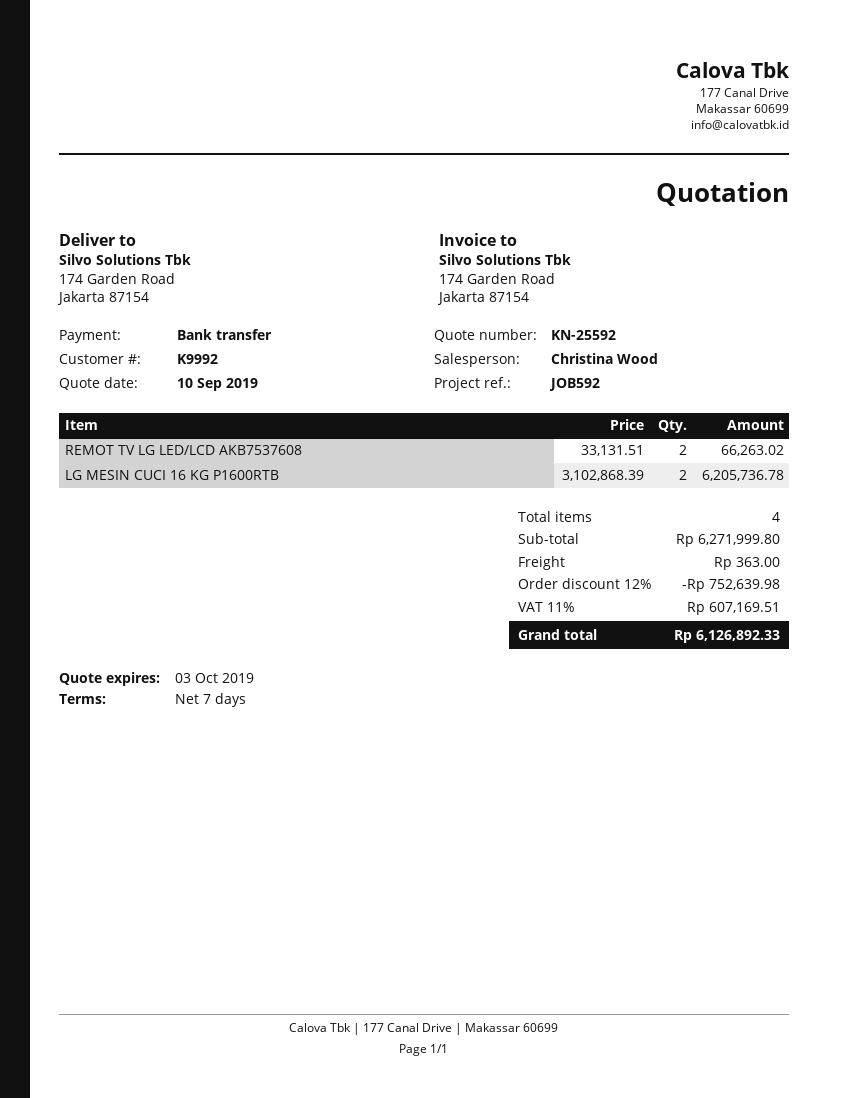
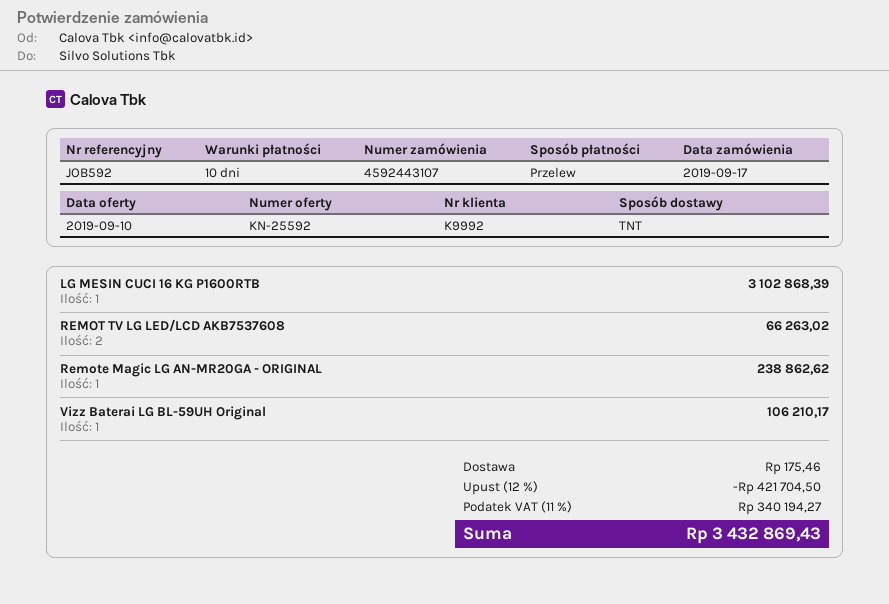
payment terms: 7 days -> 10 days
LG MESIN CUCI 16 KG P1600RTB: 2 for 6205736.78 -> 1 for 3102868.39
Remote Magic LG AN-MR20GA - ORIGINAL: none -> 1 for 238862.62
Vizz Baterai LG BL-59UH Original: none -> 1 for 106210.17
discount: 12% = 752639.98 -> 12% = 421704.50
shipping: 363.00 -> 175.46
tax: 11% = 607169.51 -> 11% = 340194.27
total: 6126892.33 -> 3432869.43

